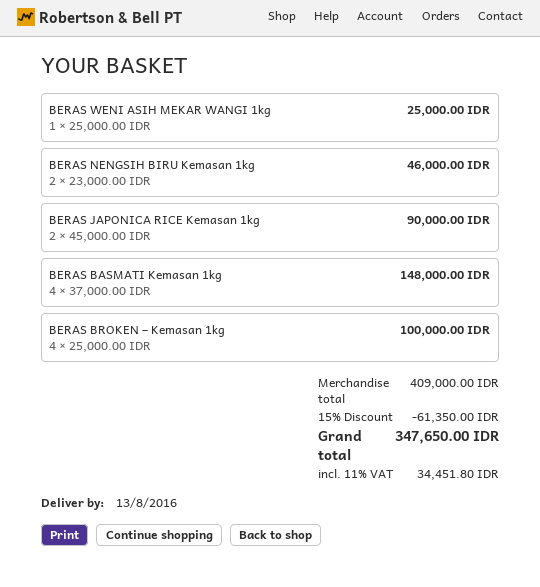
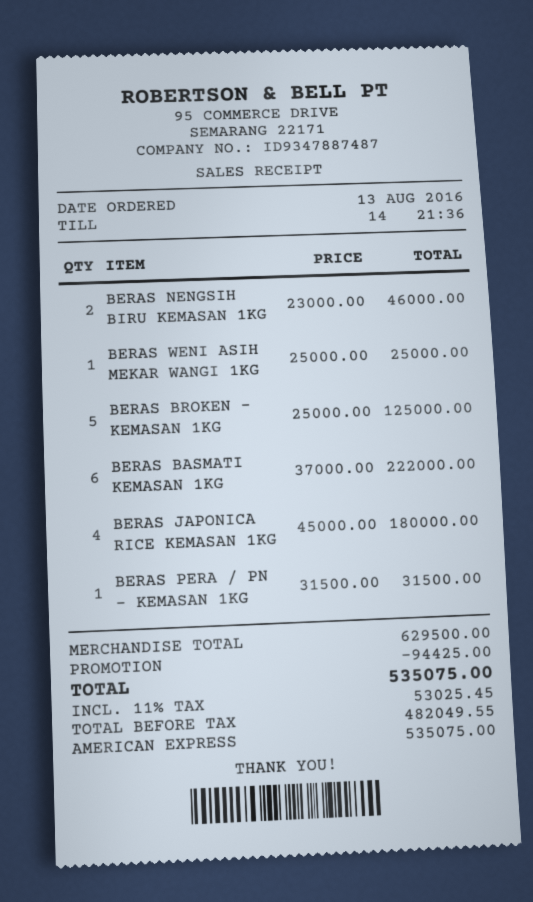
BERAS JAPONICA RICE Kemasan 1kg: 2 x 45000.00 = 90000.00 -> 4 x 45000.00 = 180000.00
BERAS BASMATI Kemasan 1kg: 4 x 37000.00 = 148000.00 -> 6 x 37000.00 = 222000.00
BERAS BROKEN – Kemasan 1kg: 4 x 25000.00 = 100000.00 -> 5 x 25000.00 = 125000.00
BERAS PERA / PN – KEMASAN 1KG: none -> 1 x 31500.00 = 31500.00
subtotal: 409000.00 -> 629500.00
discount: 61350.00 -> 94425.00
tax: 11% = 34451.80 -> 11% = 53025.45
total: 347650.00 -> 535075.00

